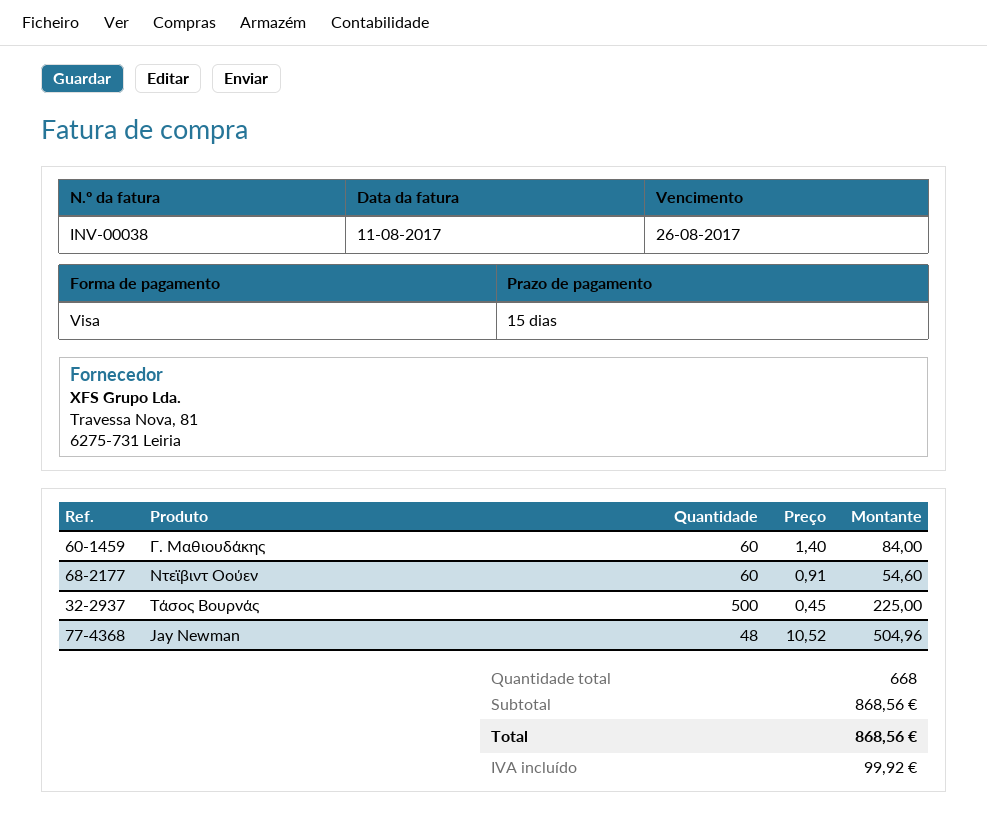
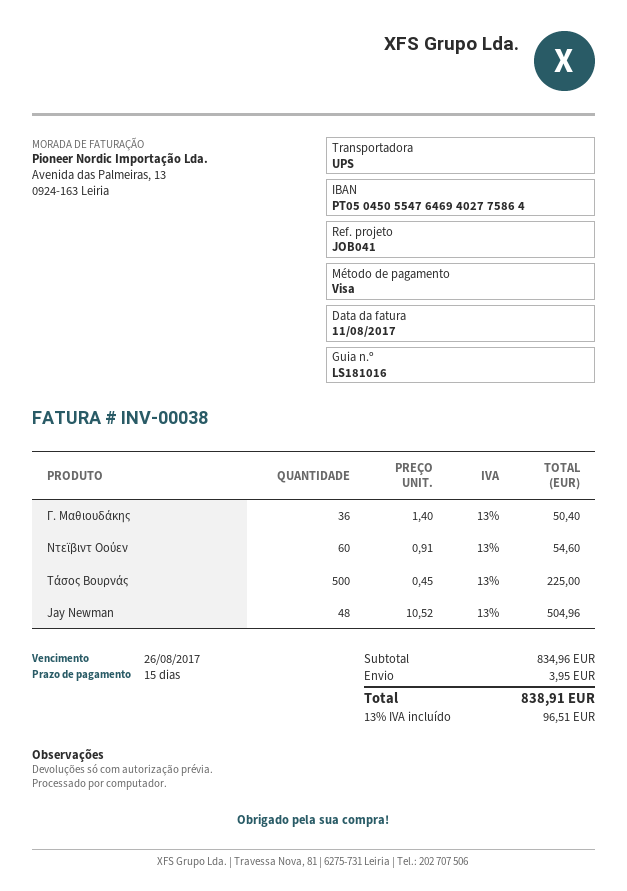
Γ. Μαθιουδάκης: 60 x 1.40 = 84.00 -> 36 x 1.40 = 50.40
subtotal: 868.56 -> 834.96
shipping: none -> 3.95
tax: 99.92 -> 96.51
total: 868.56 -> 838.91

